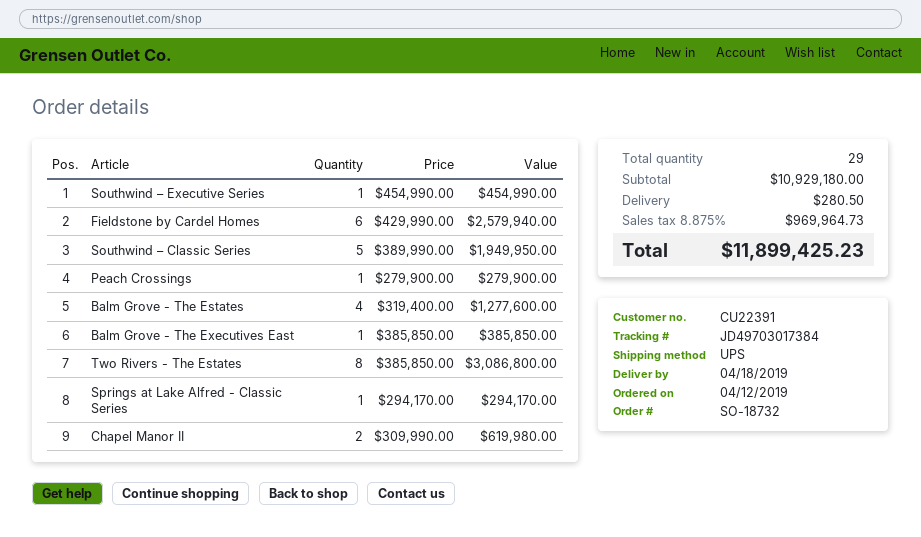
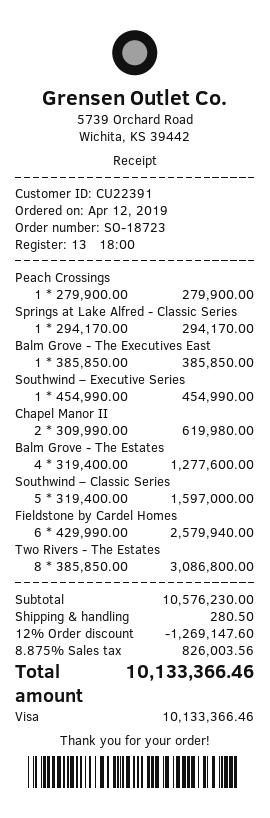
order number: SO-18732 -> SO-18723
Southwind – Classic Series: 5 x 389990.00 = 1949950.00 -> 5 x 319400.00 = 1597000.00
subtotal: 10929180.00 -> 10576230.00
discount: none -> 12% = 1269147.60
tax: 8.875% = 969964.73 -> 8.875% = 826003.56
total: 11899425.23 -> 10133366.46

